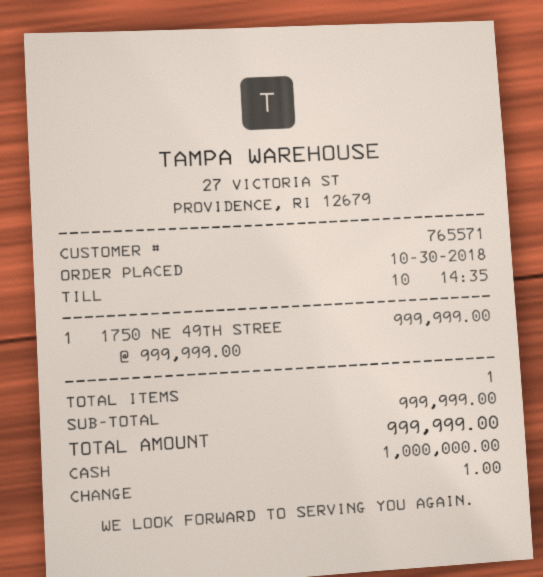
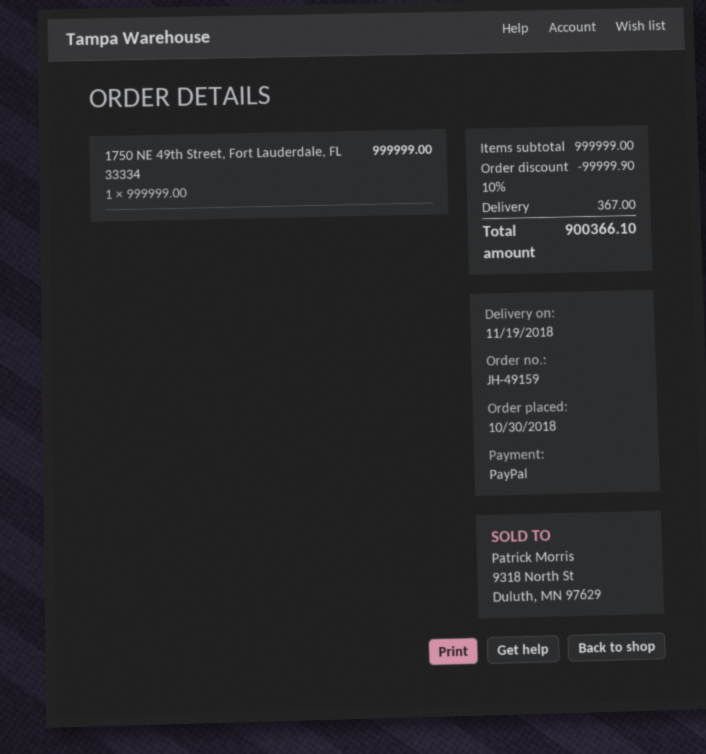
payment method: cash -> PayPal
discount: none -> 10% = 99999.90
shipping: none -> 367.00
total: 999999.00 -> 900366.10

